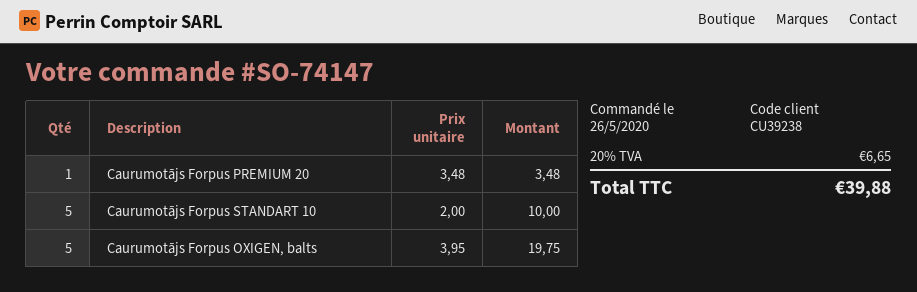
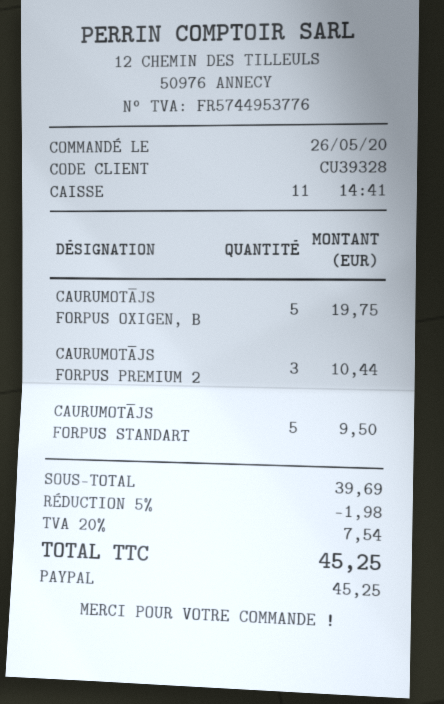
customer number: CU39238 -> CU39328
Caurumotājs Forpus PREMIUM 20: 1 for 3.48 -> 3 for 10.44
Caurumotājs Forpus STANDART 10: 5 for 10.00 -> 5 for 9.50
discount: none -> 5% = 1.98
tax: 20% = 6.65 -> 20% = 7.54
total: 39.88 -> 45.25

